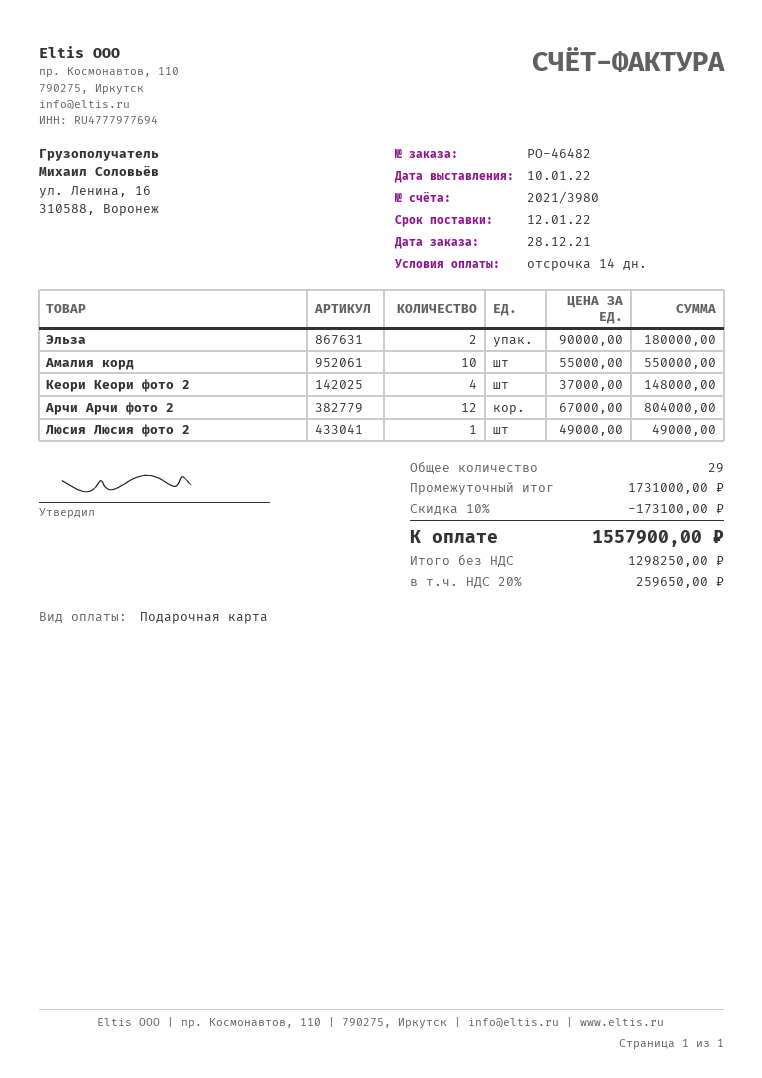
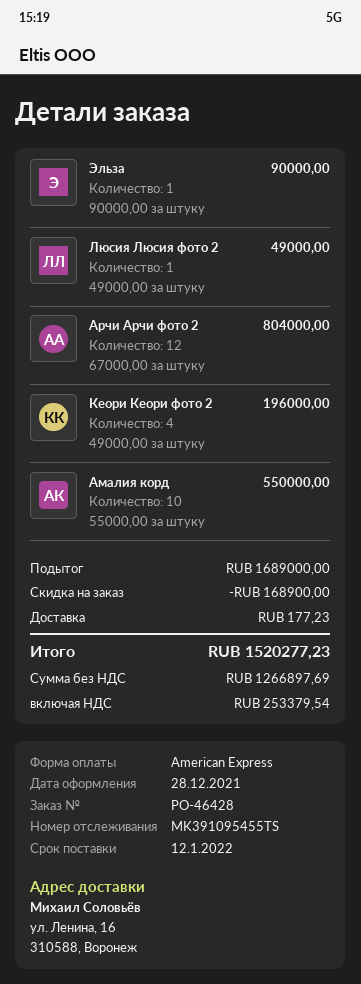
order number: PO-46482 -> PO-46428
payment method: gift card -> American Express
Эльза: 2 x 90000.00 = 180000.00 -> 1 x 90000.00 = 90000.00
Кеори Кеори фото 2: 4 x 37000.00 = 148000.00 -> 4 x 49000.00 = 196000.00
subtotal: 1731000.00 -> 1689000.00
discount: 173100.00 -> 168900.00
shipping: none -> 177.23
net: 1298250.00 -> 1266897.69
tax: 259650.00 -> 253379.54
total: 1557900.00 -> 1520277.23

